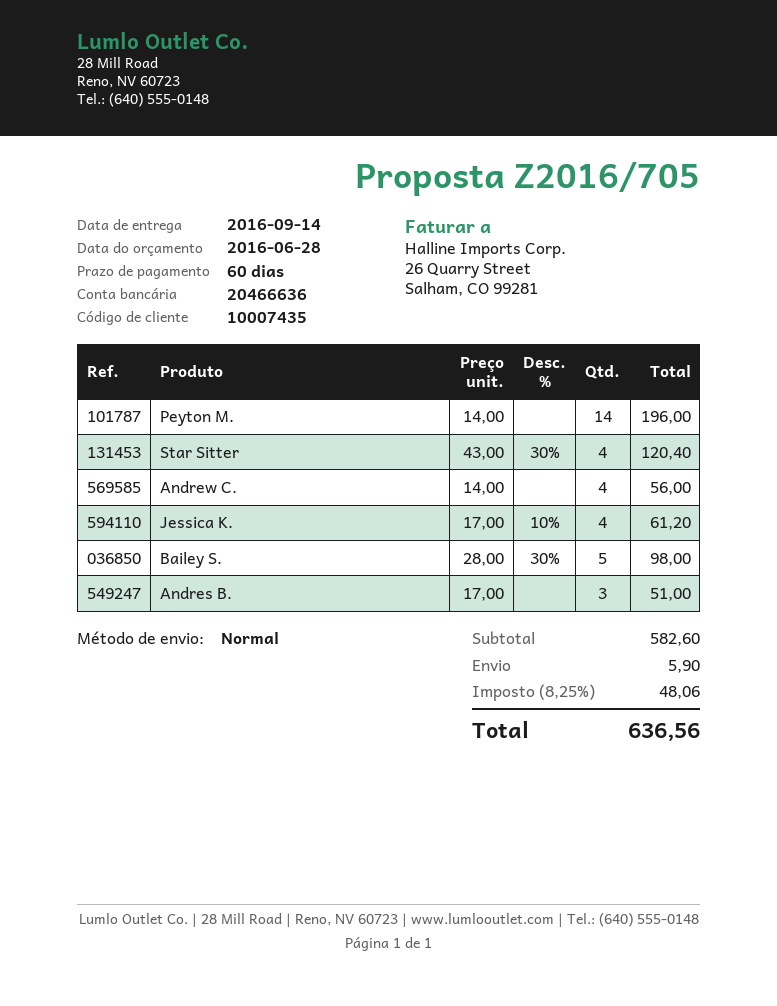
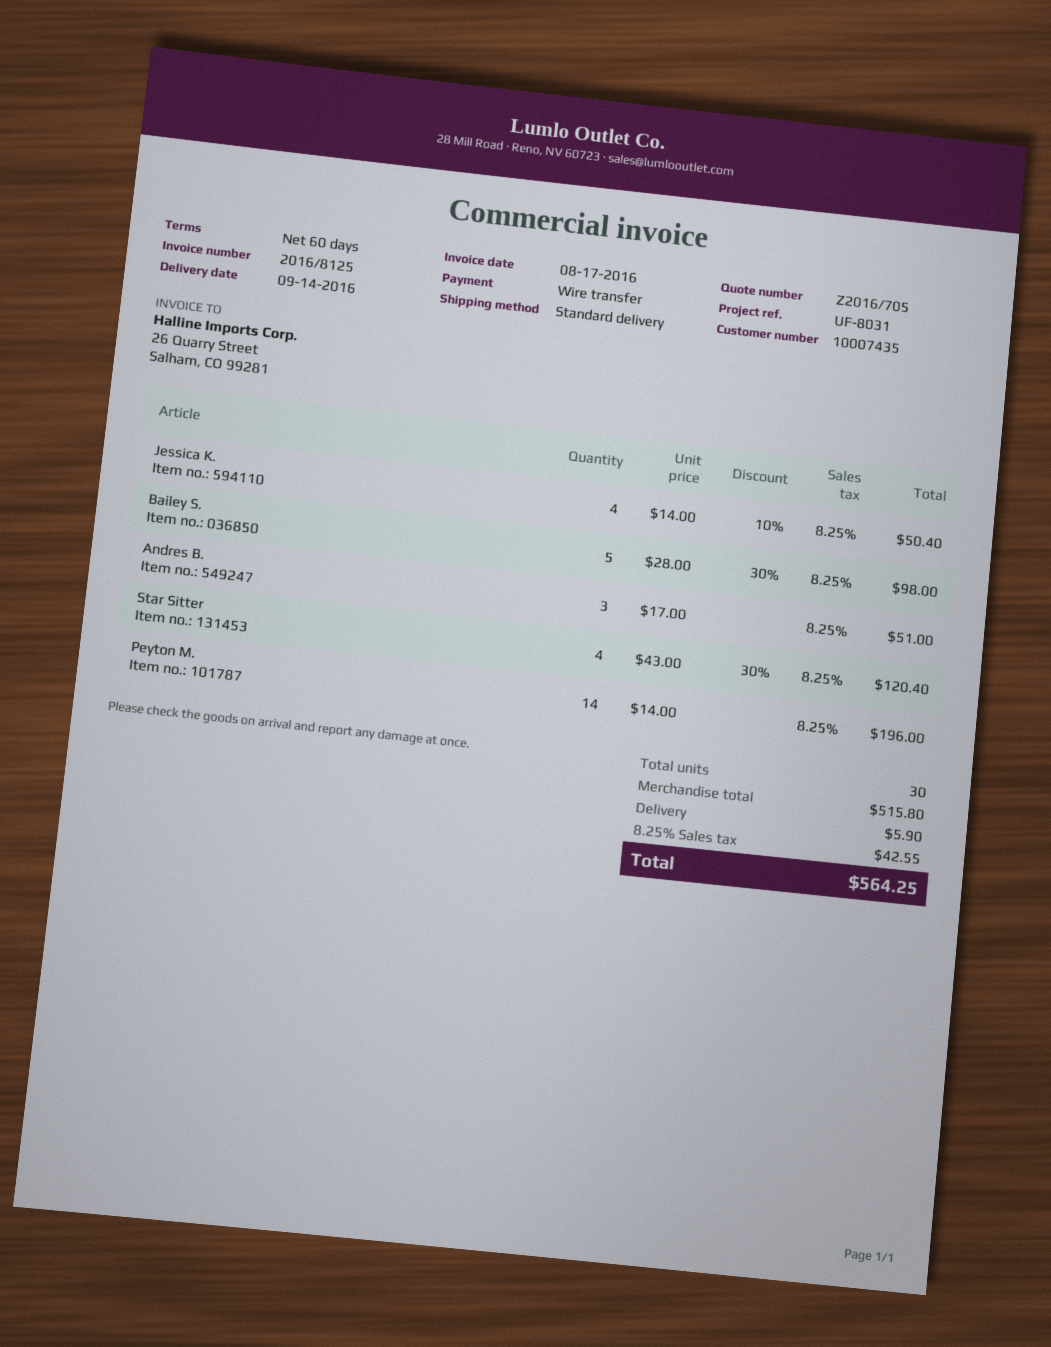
Andrew C.: 4 x 14.00 = 56.00 -> none
Jessica K.: 4 x 17.00 - 10% = 61.20 -> 4 x 14.00 - 10% = 50.40
subtotal: 582.60 -> 515.80
tax: 8.25% = 48.06 -> 8.25% = 42.55
total: 636.56 -> 564.25

